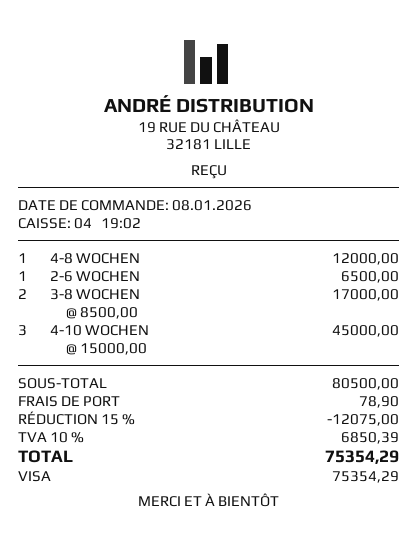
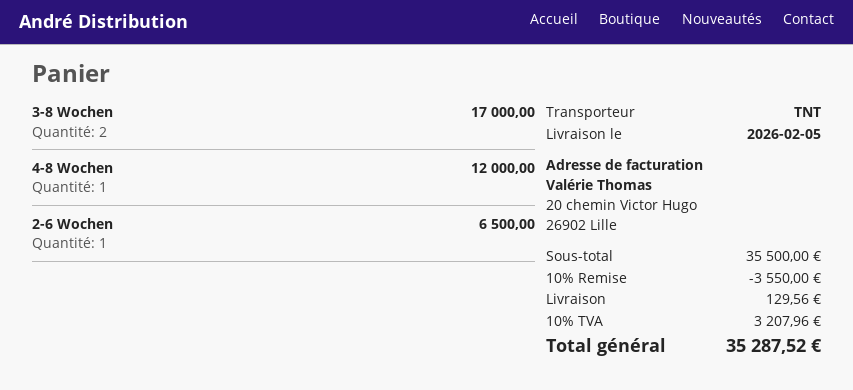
4-10 WOCHEN: 3 for 45000.00 -> none
subtotal: 80500.00 -> 35500.00
discount: 15% = 12075.00 -> 10% = 3550.00
shipping: 78.90 -> 129.56
tax: 10% = 6850.39 -> 10% = 3207.96
total: 75354.29 -> 35287.52

